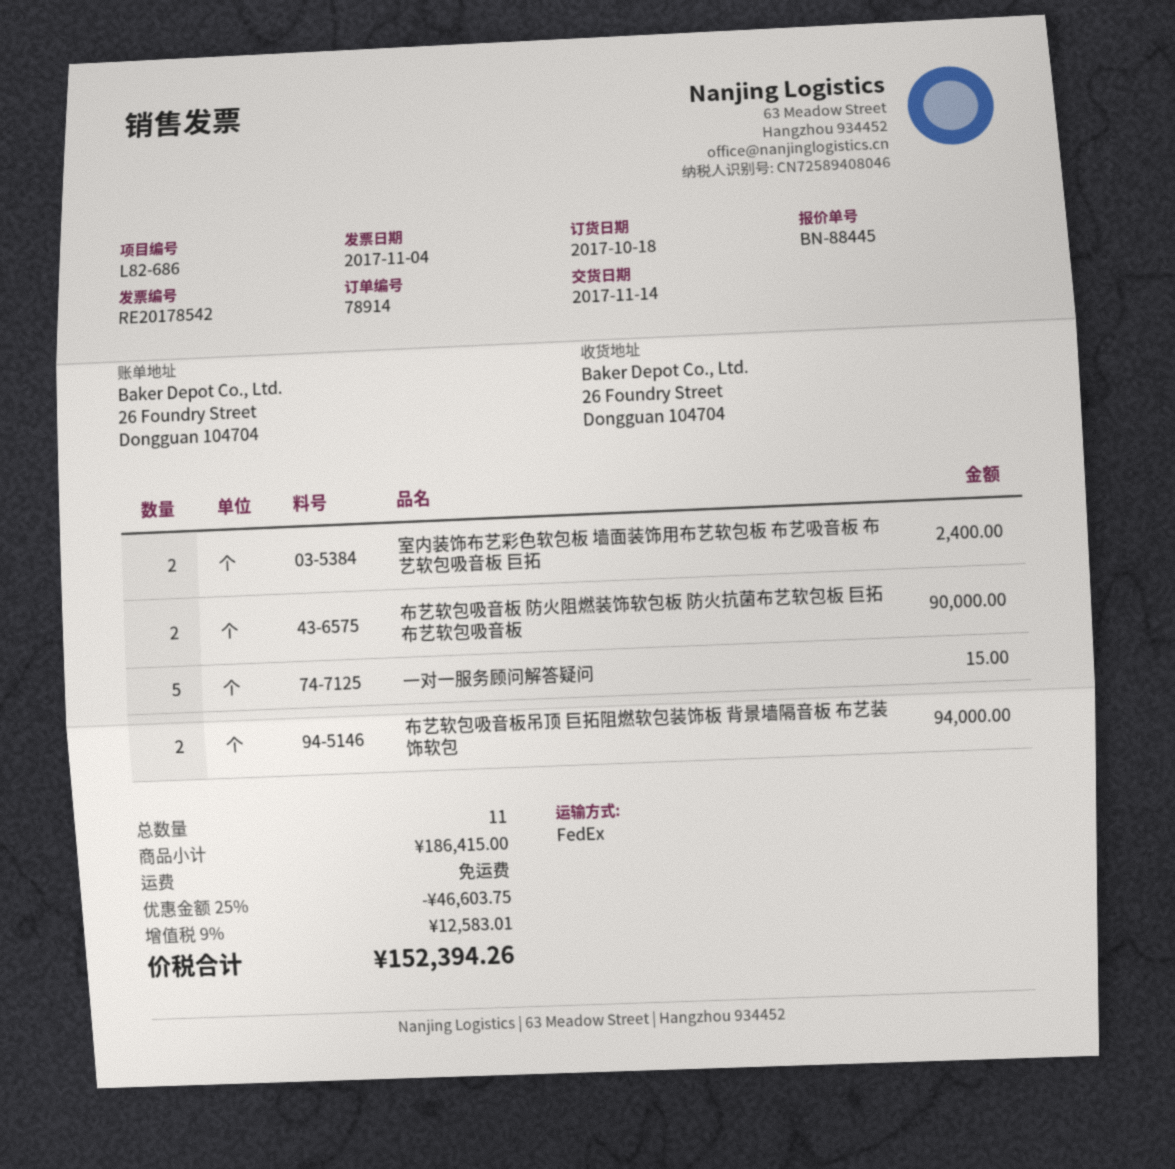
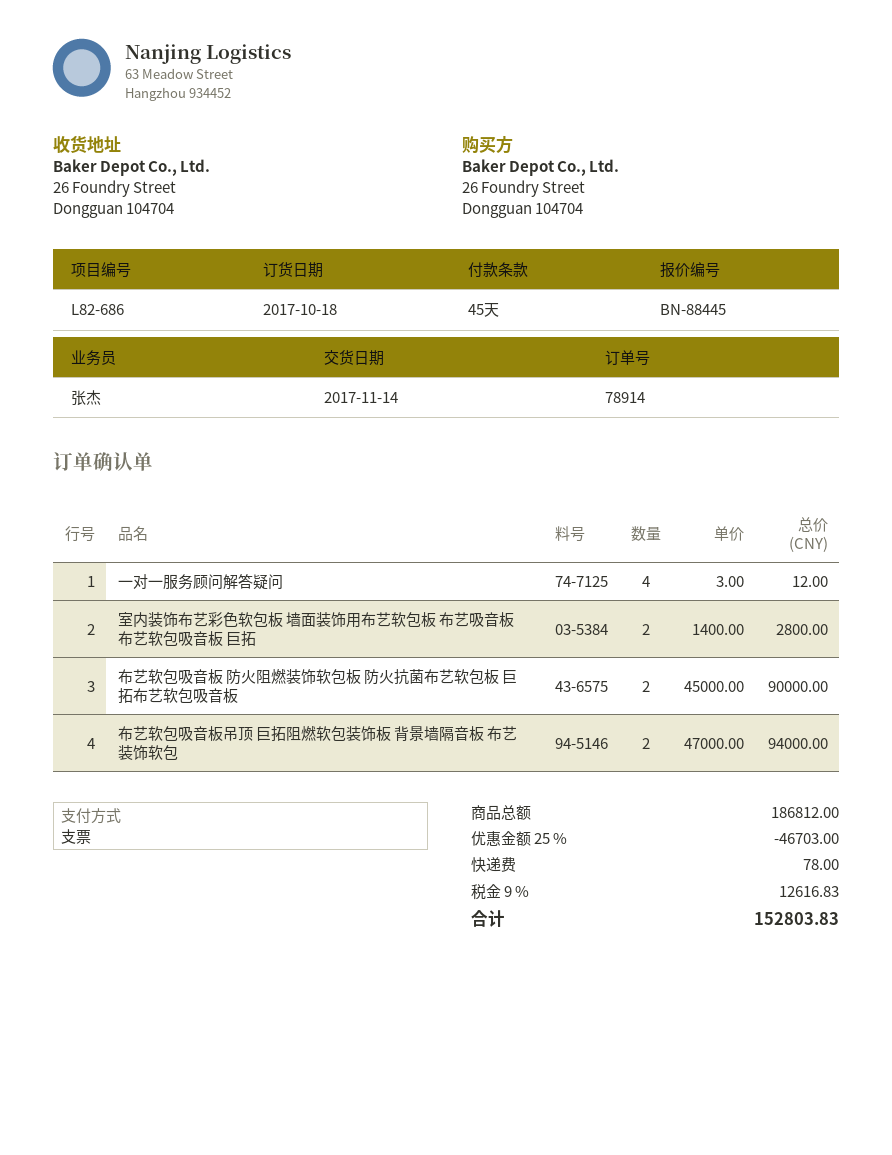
室内装饰布艺彩色软包板 墙面装饰用布艺软包板 布艺吸音板 布艺软包吸音板 巨拓: 2 for 2400.00 -> 2 for 2800.00
一对一服务顾问解答疑问: 5 for 15.00 -> 4 for 12.00
subtotal: 186415.00 -> 186812.00
discount: 25% = 46603.75 -> 25% = 46703.00
shipping: 0.00 -> 78.00
tax: 9% = 12583.01 -> 9% = 12616.83
total: 152394.26 -> 152803.83

